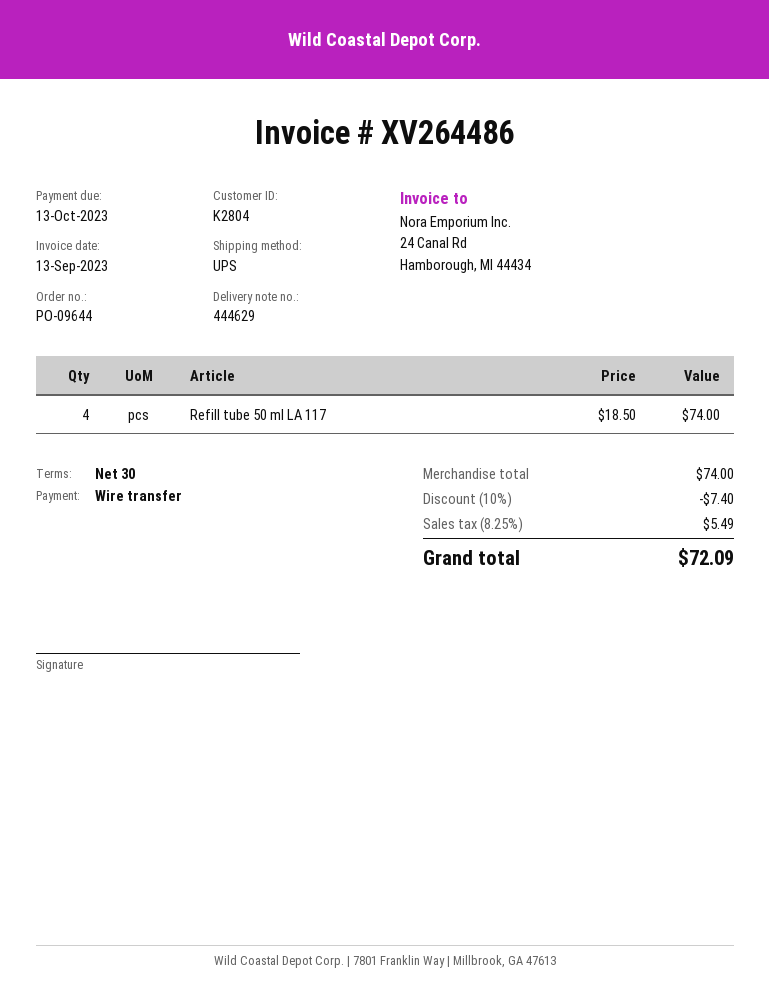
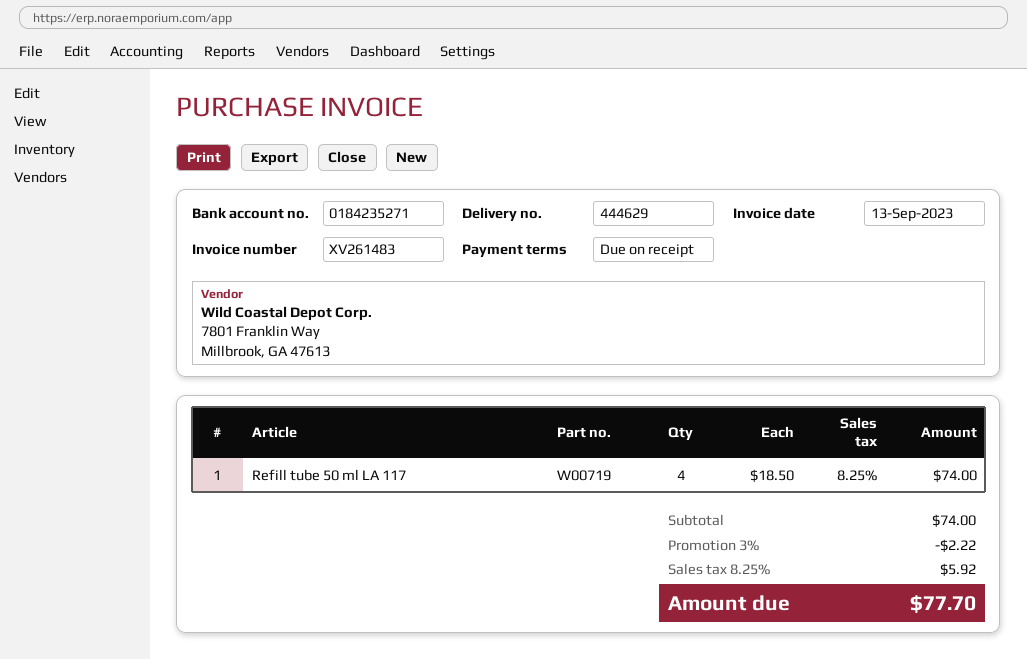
invoice number: XV264486 -> XV261483
payment terms: 30 days -> on receipt
discount: 10% = 7.40 -> 3% = 2.22
tax: 8.25% = 5.49 -> 8.25% = 5.92
total: 72.09 -> 77.70

